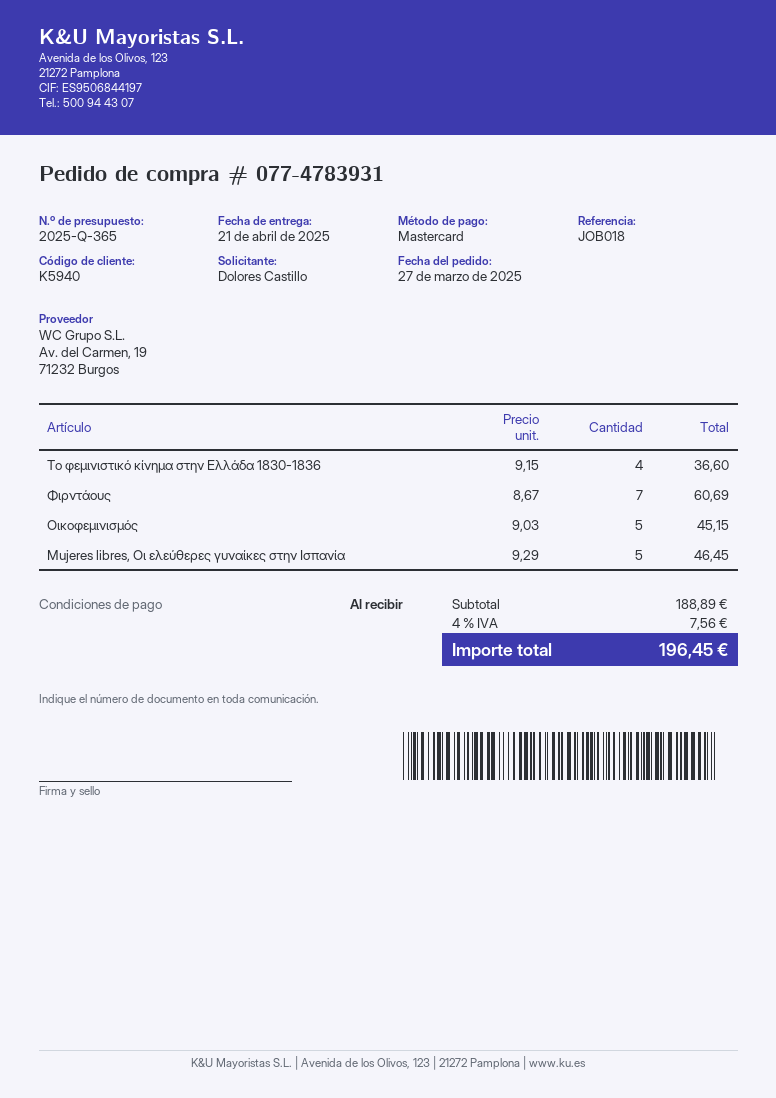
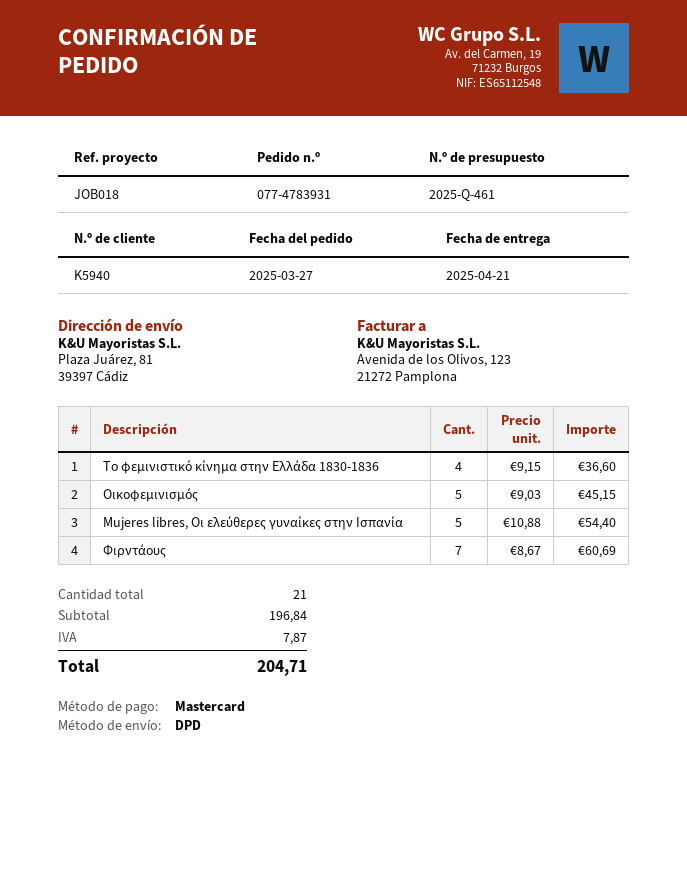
quote number: 2025-Q-365 -> 2025-Q-461
Mujeres libres, Οι ελεύθερες γυναίκες στην Ισπανία: 5 x 9.29 = 46.45 -> 5 x 10.88 = 54.40
subtotal: 188.89 -> 196.84
tax: 7.56 -> 7.87
total: 196.45 -> 204.71

